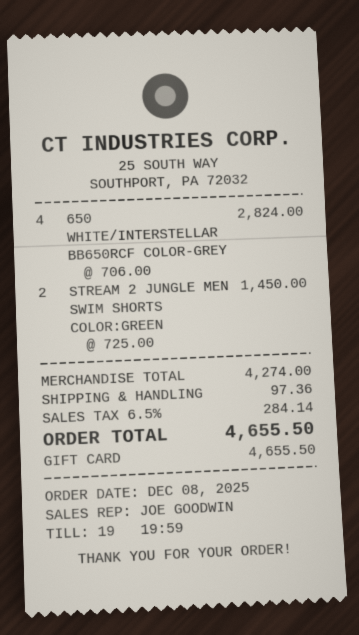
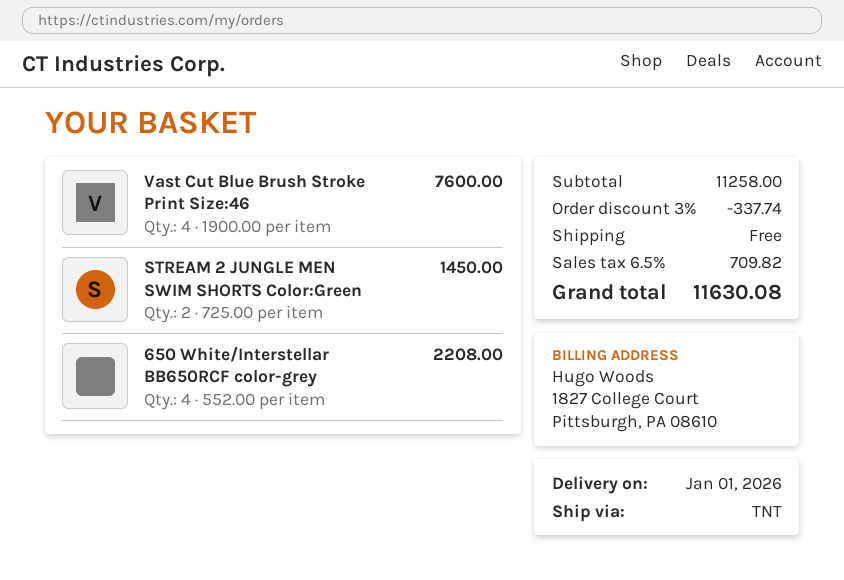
650 WHITE/INTERSTELLAR BB650RCF COLOR-GREY: 4 x 706.00 = 2824.00 -> 4 x 552.00 = 2208.00
Vast Cut Blue Brush Stroke Print Size:46: none -> 4 x 1900.00 = 7600.00
subtotal: 4274.00 -> 11258.00
discount: none -> 3% = 337.74
shipping: 97.36 -> 0.00
tax: 6.5% = 284.14 -> 6.5% = 709.82
total: 4655.50 -> 11630.08

